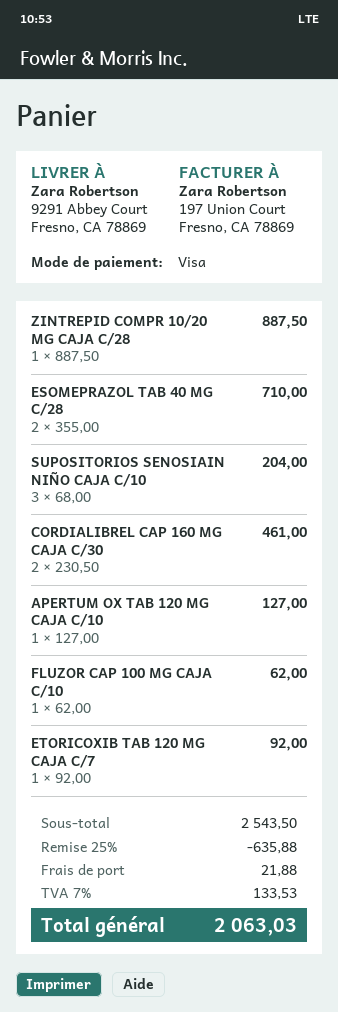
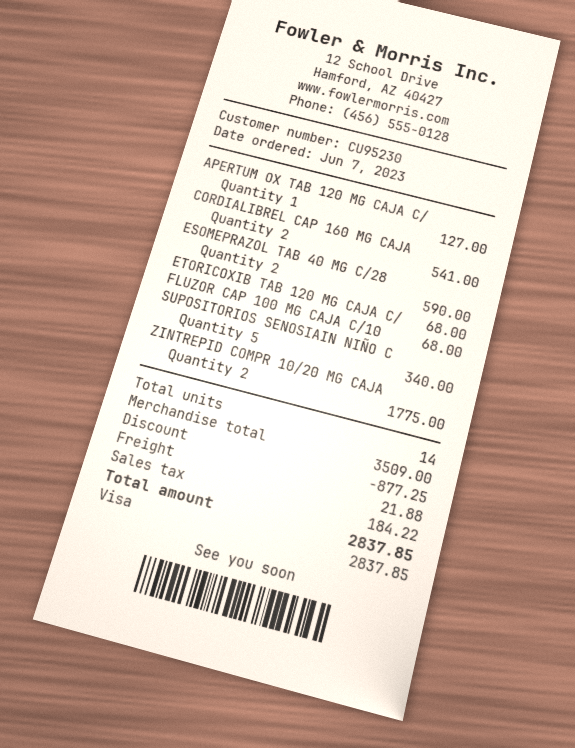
ZINTREPID COMPR 10/20 MG CAJA C/28: 1 for 887.50 -> 2 for 1775.00
ESOMEPRAZOL TAB 40 MG C/28: 2 for 710.00 -> 2 for 590.00
SUPOSITORIOS SENOSIAIN NIÑO CAJA C/10: 3 for 204.00 -> 5 for 340.00
CORDIALIBREL CAP 160 MG CAJA C/30: 2 for 461.00 -> 2 for 541.00
FLUZOR CAP 100 MG CAJA C/10: 1 for 62.00 -> 1 for 68.00
ETORICOXIB TAB 120 MG CAJA C/7: 1 for 92.00 -> 1 for 68.00
subtotal: 2543.50 -> 3509.00
discount: 635.88 -> 877.25
tax: 133.53 -> 184.22
total: 2063.03 -> 2837.85

